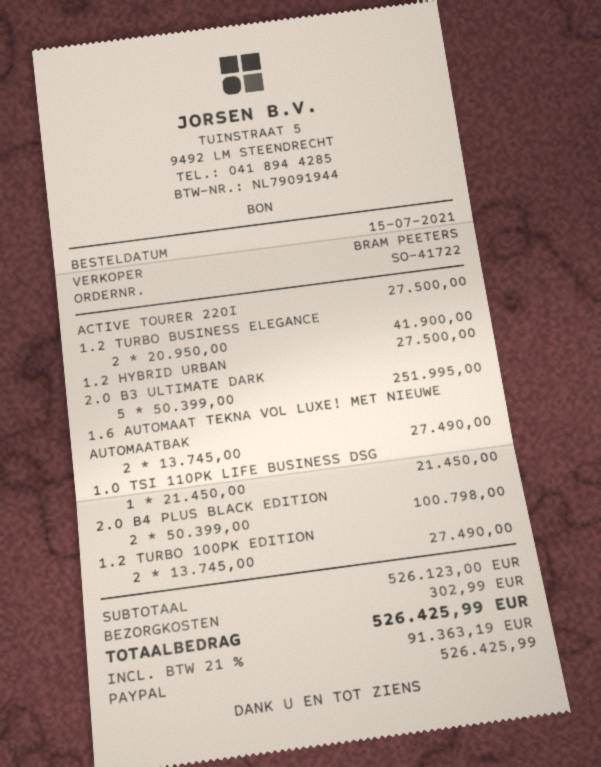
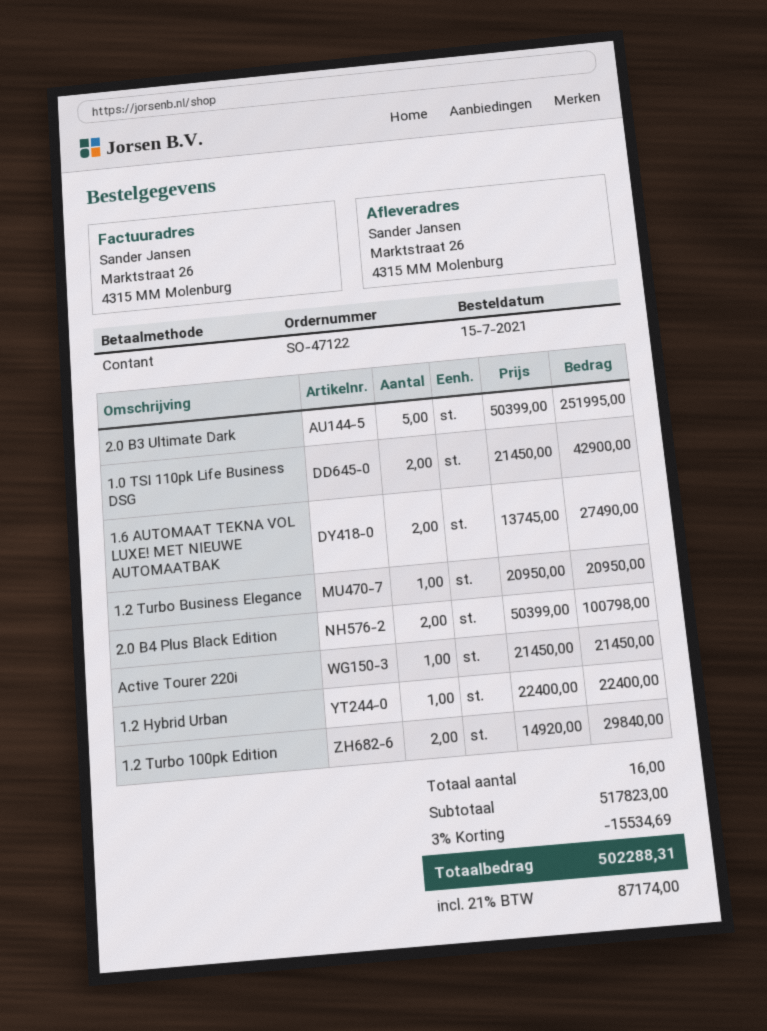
order number: SO-41722 -> SO-47122
payment method: PayPal -> cash
ACTIVE TOURER 220I: 1 x 27500.00 = 27500.00 -> 1 x 21450.00 = 21450.00
1.2 TURBO BUSINESS ELEGANCE: 2 x 20950.00 = 41900.00 -> 1 x 20950.00 = 20950.00
1.2 HYBRID URBAN: 1 x 27500.00 = 27500.00 -> 1 x 22400.00 = 22400.00
1.0 TSI 110PK LIFE BUSINESS DSG: 1 x 21450.00 = 21450.00 -> 2 x 21450.00 = 42900.00
1.2 TURBO 100PK EDITION: 2 x 13745.00 = 27490.00 -> 2 x 14920.00 = 29840.00
subtotal: 526123.00 -> 517823.00
discount: none -> 3% = 15534.69
shipping: 302.99 -> none
tax: 21% = 91363.19 -> 21% = 87174.00
total: 526425.99 -> 502288.31

